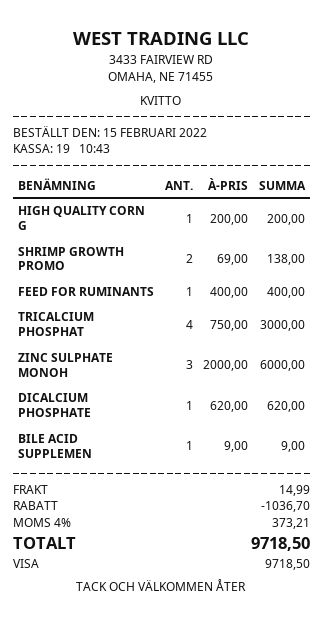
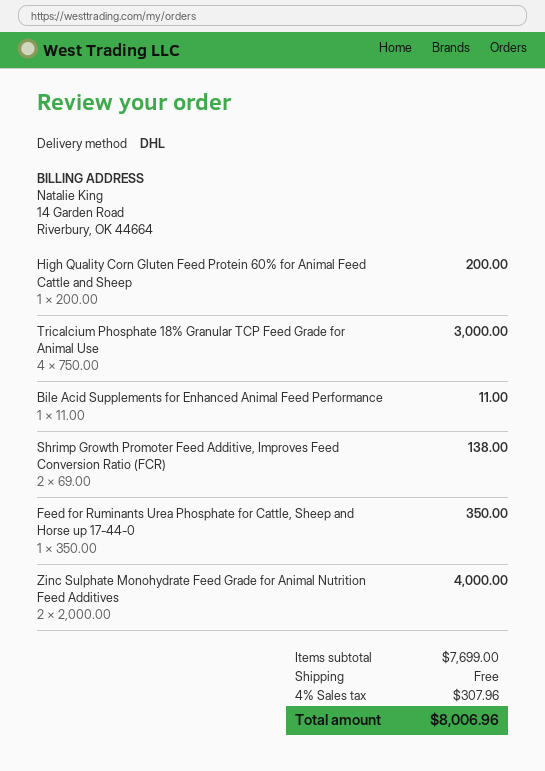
FEED FOR RUMINANTS: 1 x 400.00 = 400.00 -> 1 x 350.00 = 350.00
ZINC SULPHATE MONOH: 3 x 2000.00 = 6000.00 -> 2 x 2000.00 = 4000.00
DICALCIUM PHOSPHATE: 1 x 620.00 = 620.00 -> none
BILE ACID SUPPLEMEN: 1 x 9.00 = 9.00 -> 1 x 11.00 = 11.00
discount: 1036.70 -> none
shipping: 14.99 -> 0.00
tax: 4% = 373.21 -> 4% = 307.96
total: 9718.50 -> 8006.96

